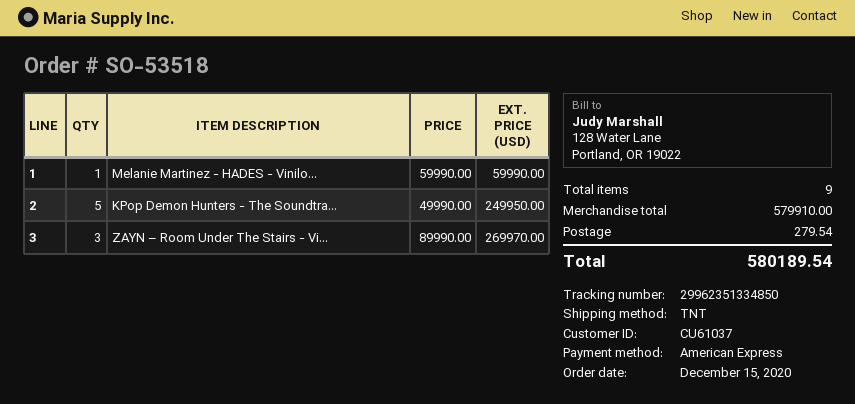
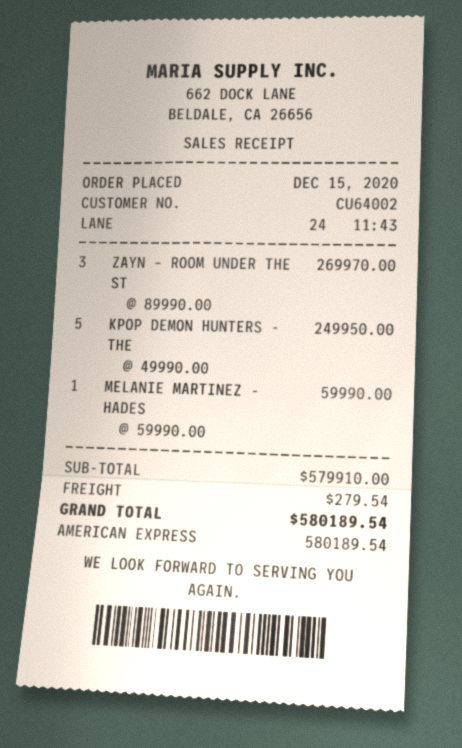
customer number: CU61037 -> CU64002

